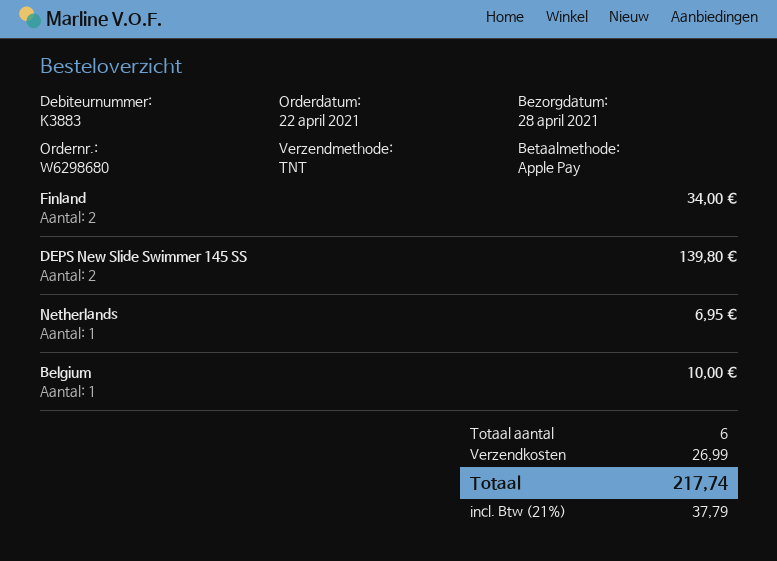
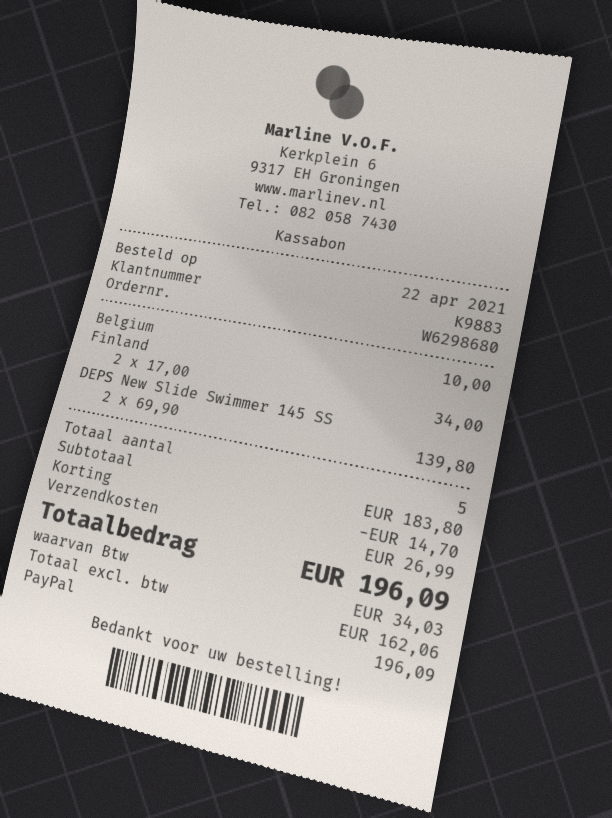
customer number: K3883 -> K9883
payment method: Apple Pay -> PayPal
Netherlands: 1 for 6.95 -> none
total quantity: 6 -> 5
discount: none -> 14.70
tax: 37.79 -> 34.03
total: 217.74 -> 196.09

